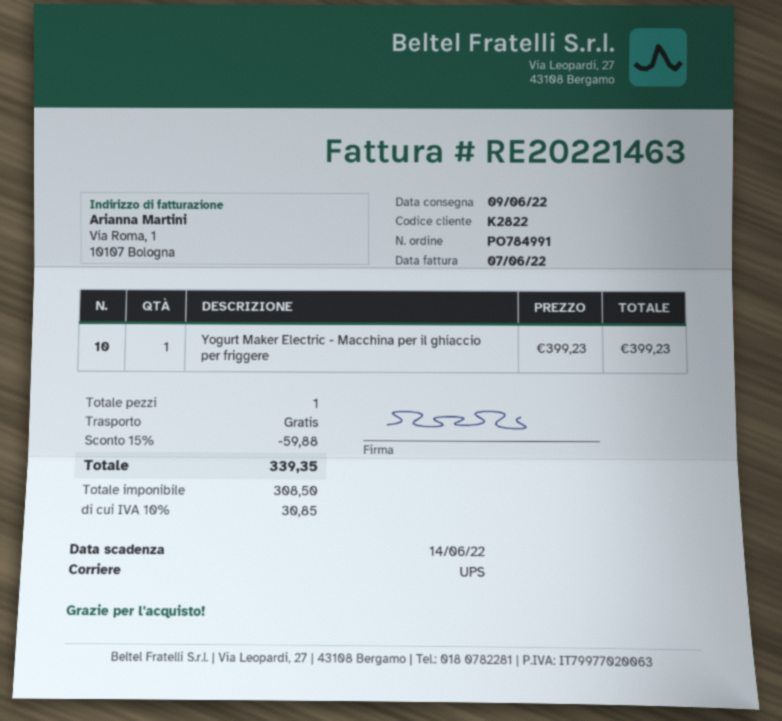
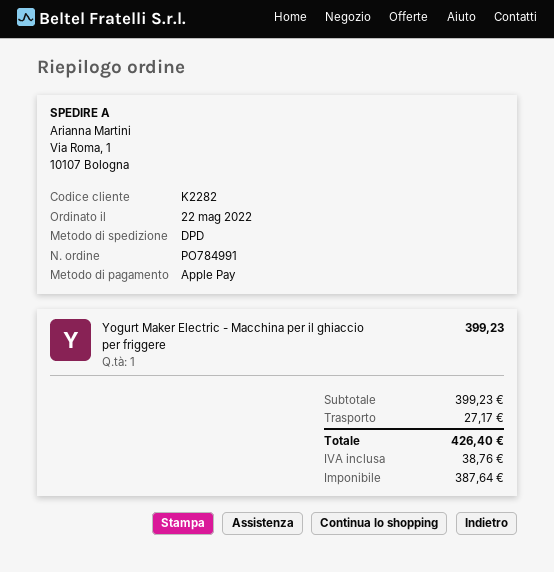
customer number: K2822 -> K2282
shipping method: UPS -> DPD
discount: 15% = 59.88 -> none
shipping: 0.00 -> 27.17
net: 308.50 -> 387.64
tax: 30.85 -> 38.76
total: 339.35 -> 426.40

